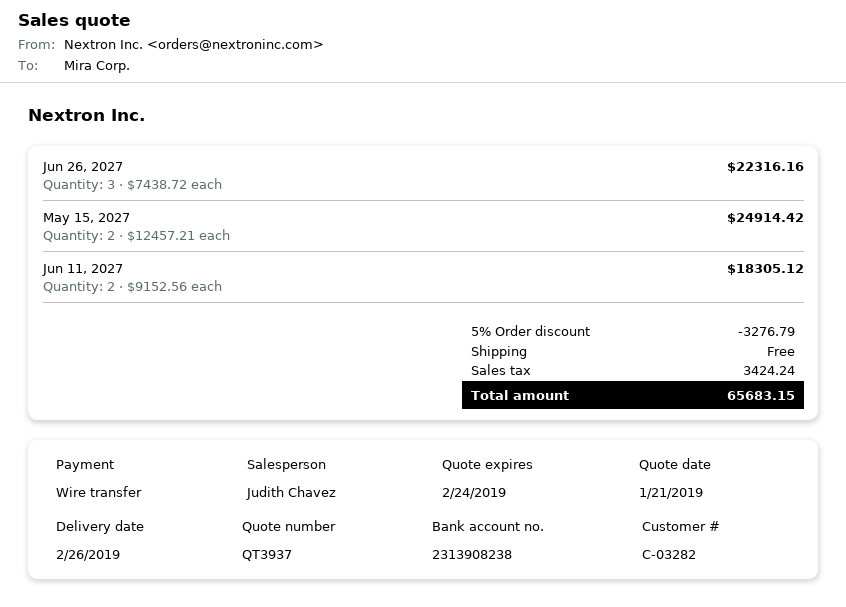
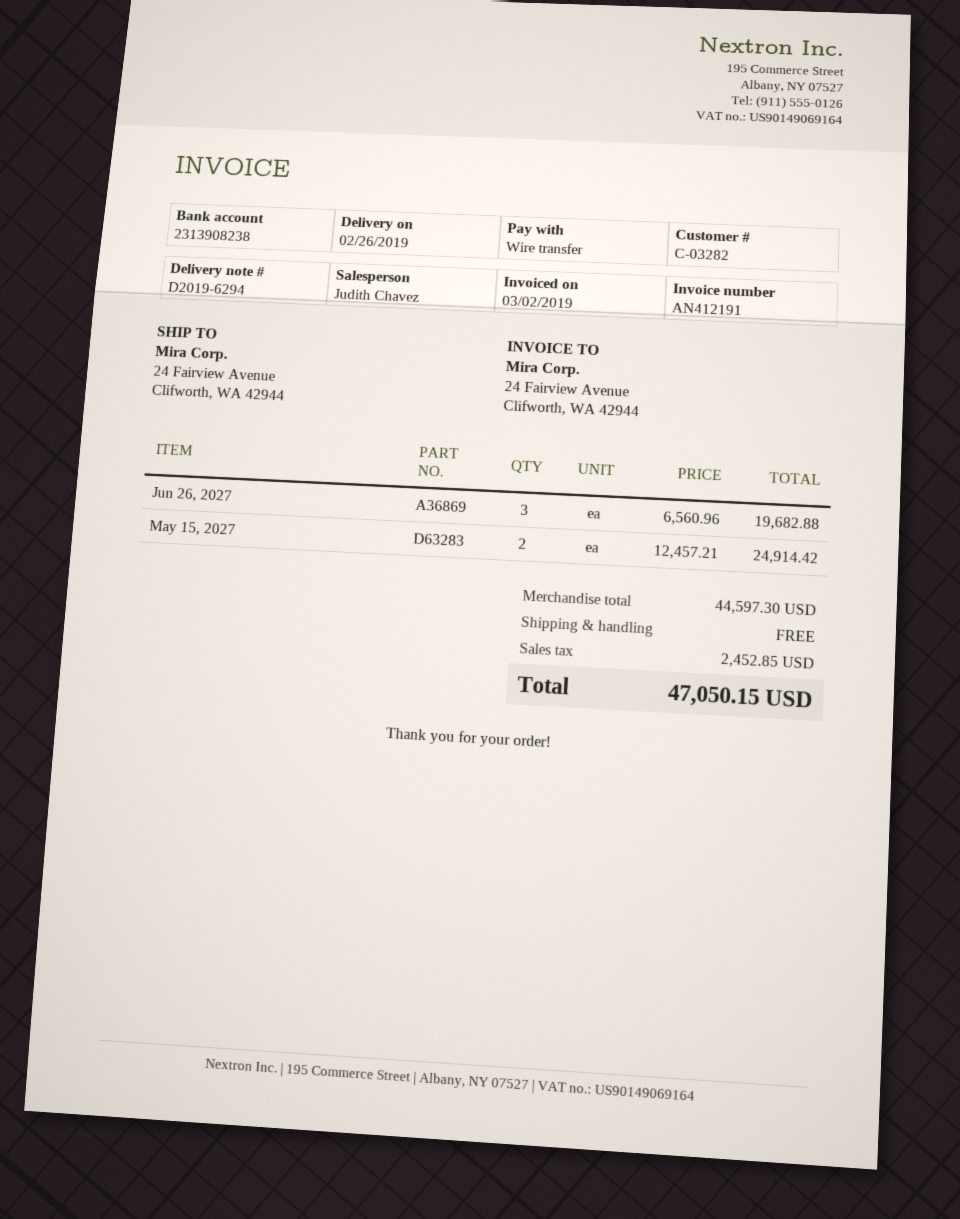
Jun 26, 2027: 3 x 7438.72 = 22316.16 -> 3 x 6560.96 = 19682.88
Jun 11, 2027: 2 x 9152.56 = 18305.12 -> none
discount: 5% = 3276.79 -> none
tax: 3424.24 -> 2452.85
total: 65683.15 -> 47050.15

